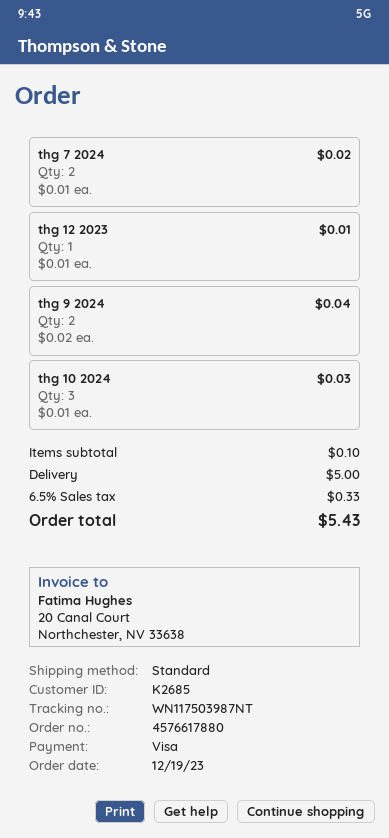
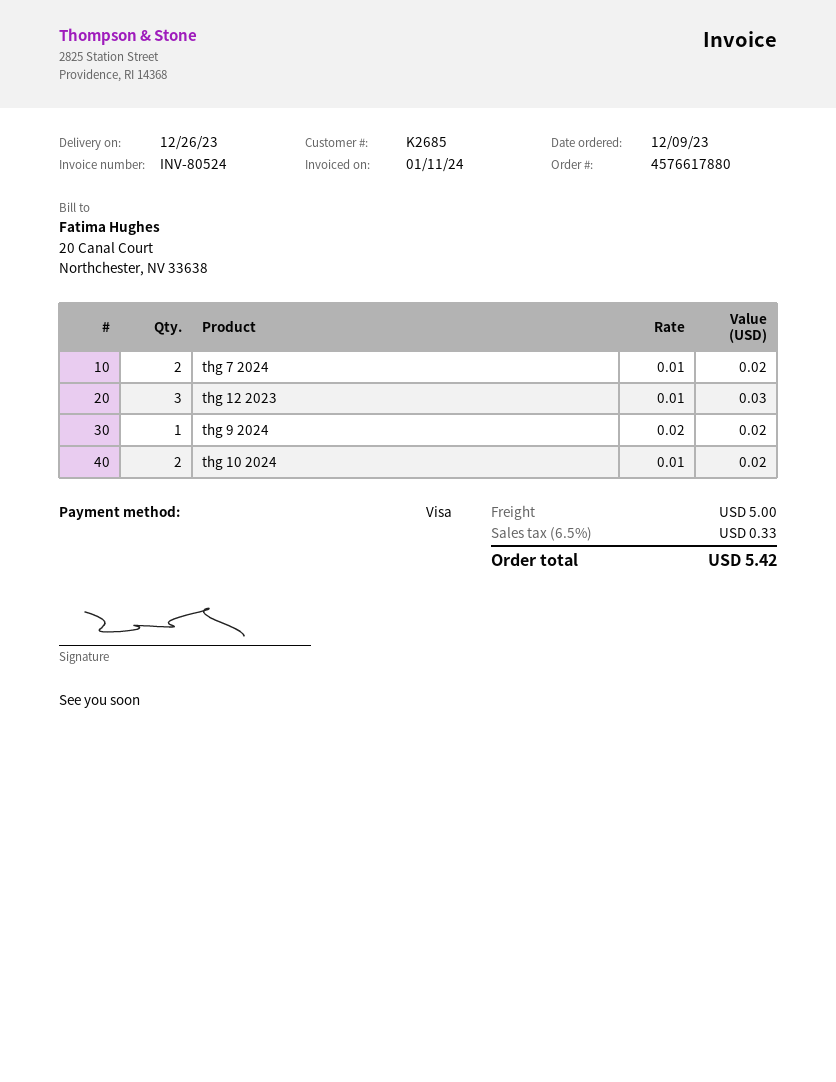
order date: 2023-12-19 -> 2023-12-09
thg 12 2023: 1 x 0.01 = 0.01 -> 3 x 0.01 = 0.03
thg 9 2024: 2 x 0.02 = 0.04 -> 1 x 0.02 = 0.02
thg 10 2024: 3 x 0.01 = 0.03 -> 2 x 0.01 = 0.02
total: 5.43 -> 5.42

